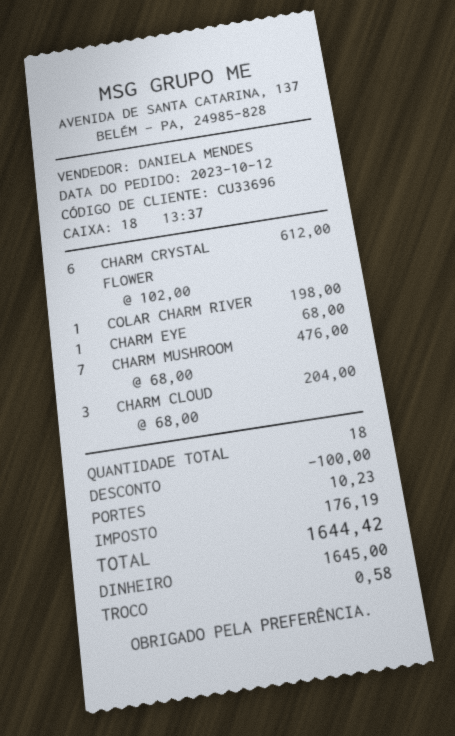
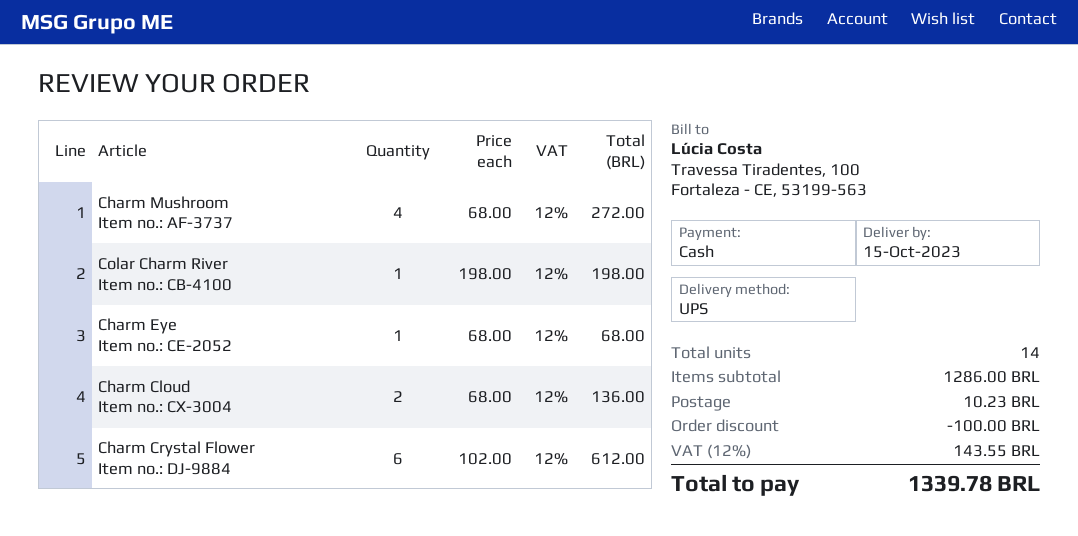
CHARM MUSHROOM: 7 x 68.00 = 476.00 -> 4 x 68.00 = 272.00
CHARM CLOUD: 3 x 68.00 = 204.00 -> 2 x 68.00 = 136.00
total quantity: 18 -> 14
tax: 176.19 -> 143.55
total: 1644.42 -> 1339.78

